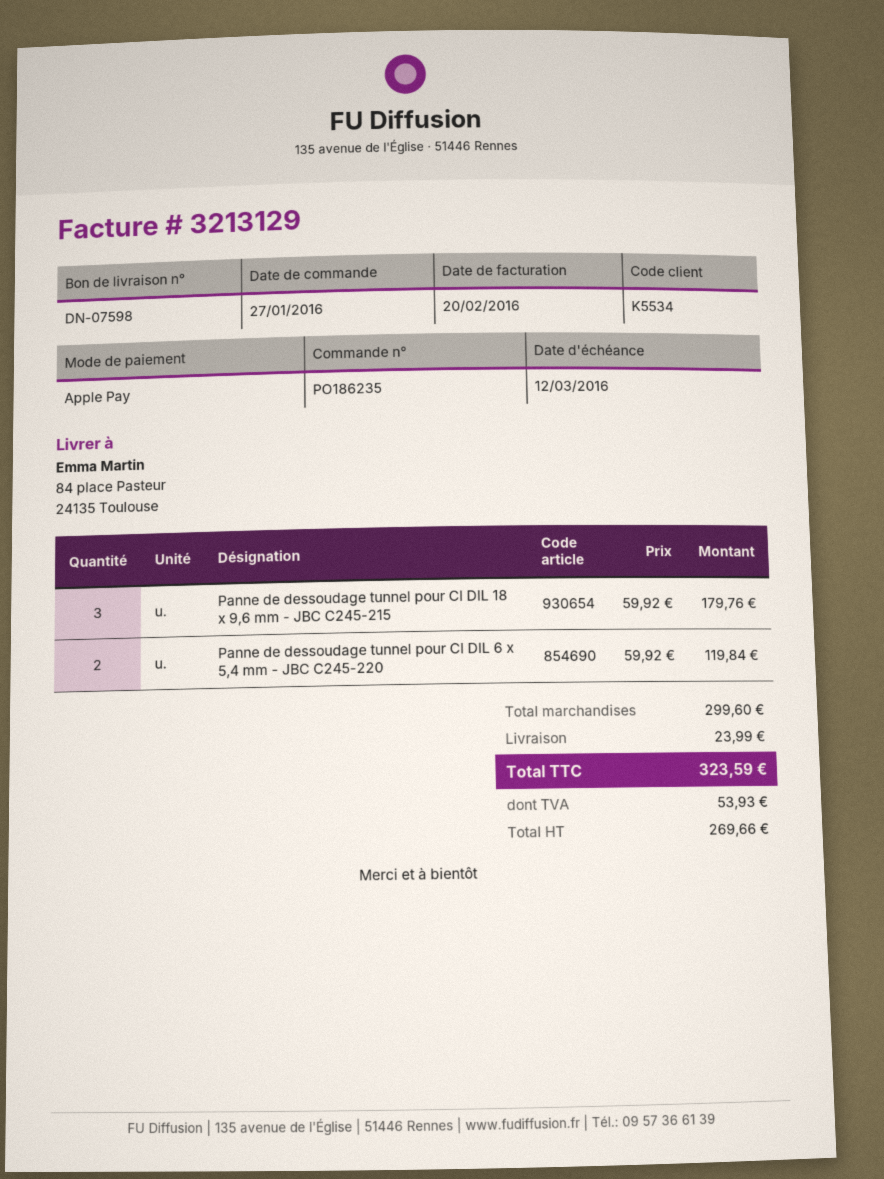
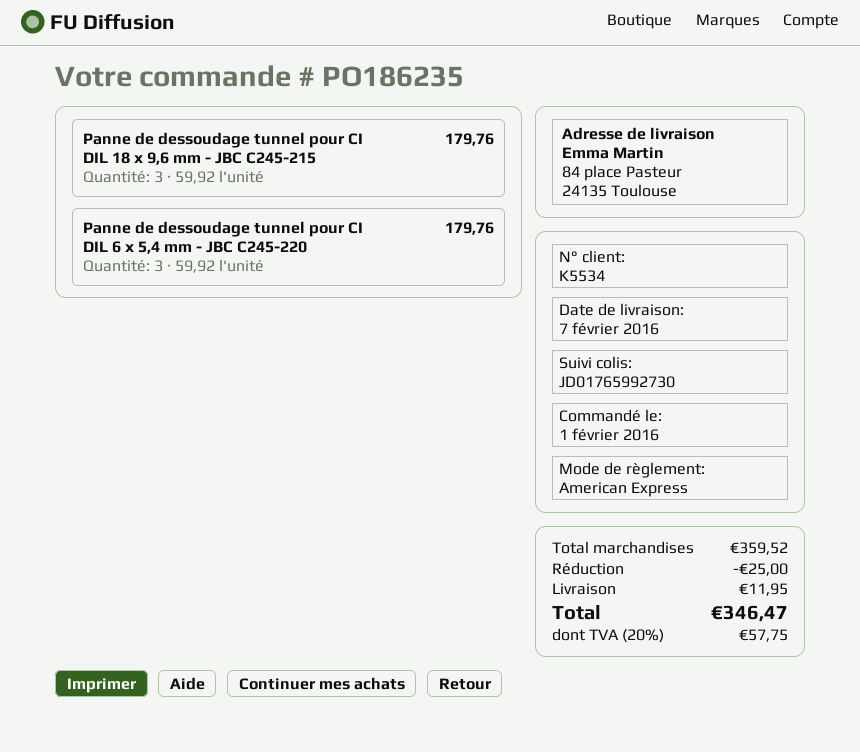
order date: 2016-01-27 -> 2016-02-01
payment method: Apple Pay -> American Express
Panne de dessoudage tunnel pour CI DIL 6 x 5,4 mm - JBC C245-220: 2 x 59.92 = 119.84 -> 3 x 59.92 = 179.76
subtotal: 299.60 -> 359.52
discount: none -> 25.00
shipping: 23.99 -> 11.95
tax: 53.93 -> 57.75
total: 323.59 -> 346.47

